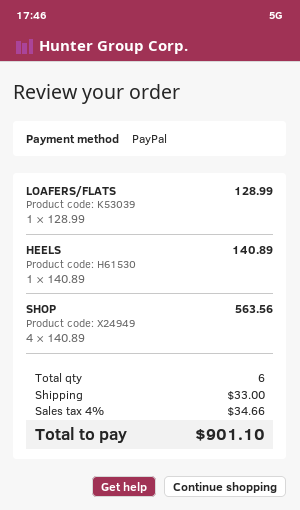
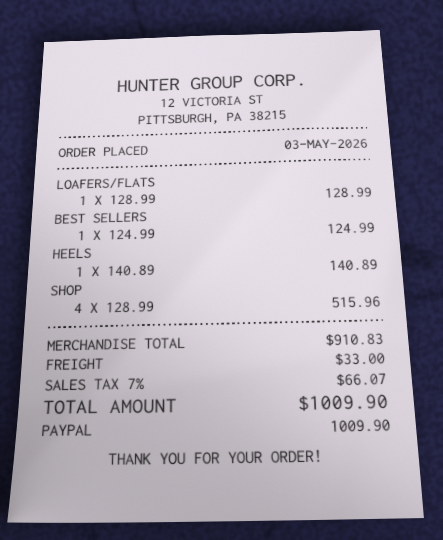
SHOP: 4 x 140.89 = 563.56 -> 4 x 128.99 = 515.96
BEST SELLERS: none -> 1 x 124.99 = 124.99
tax: 4% = 34.66 -> 7% = 66.07
total: 901.10 -> 1009.90

